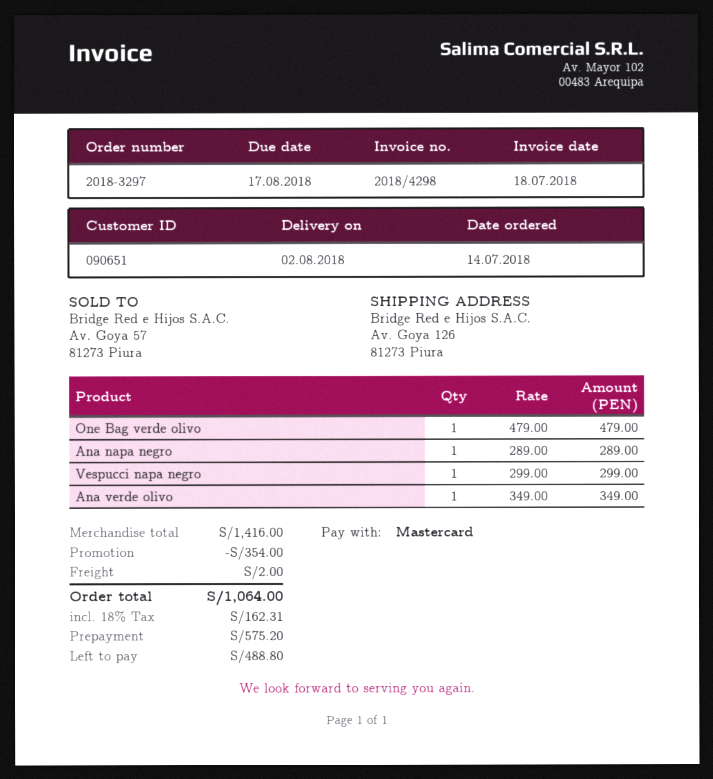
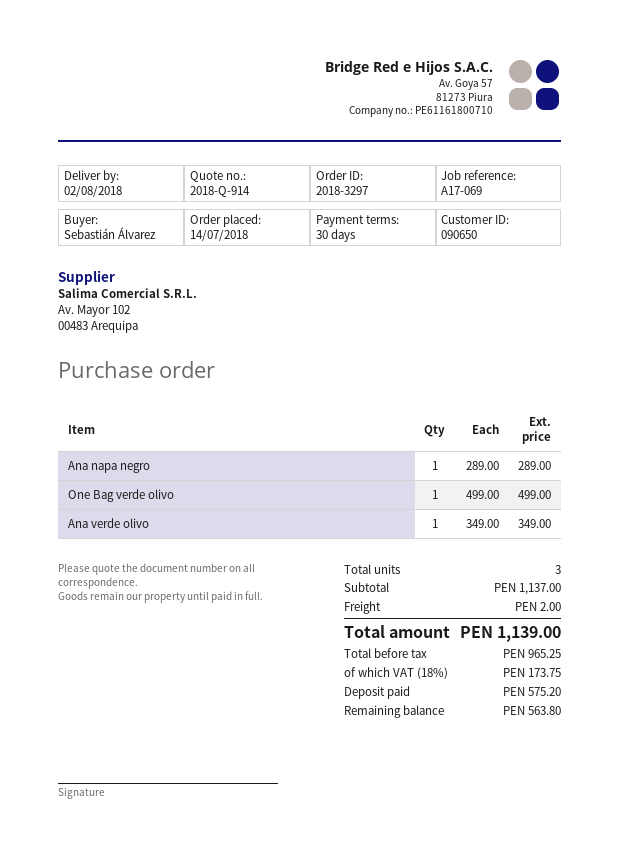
customer number: 090651 -> 090650
One Bag verde olivo: 1 x 479.00 = 479.00 -> 1 x 499.00 = 499.00
Vespucci napa negro: 1 x 299.00 = 299.00 -> none
subtotal: 1416.00 -> 1137.00
discount: 354.00 -> none
tax: 18% = 162.31 -> 18% = 173.75
total: 1064.00 -> 1139.00
balance: 488.80 -> 563.80

